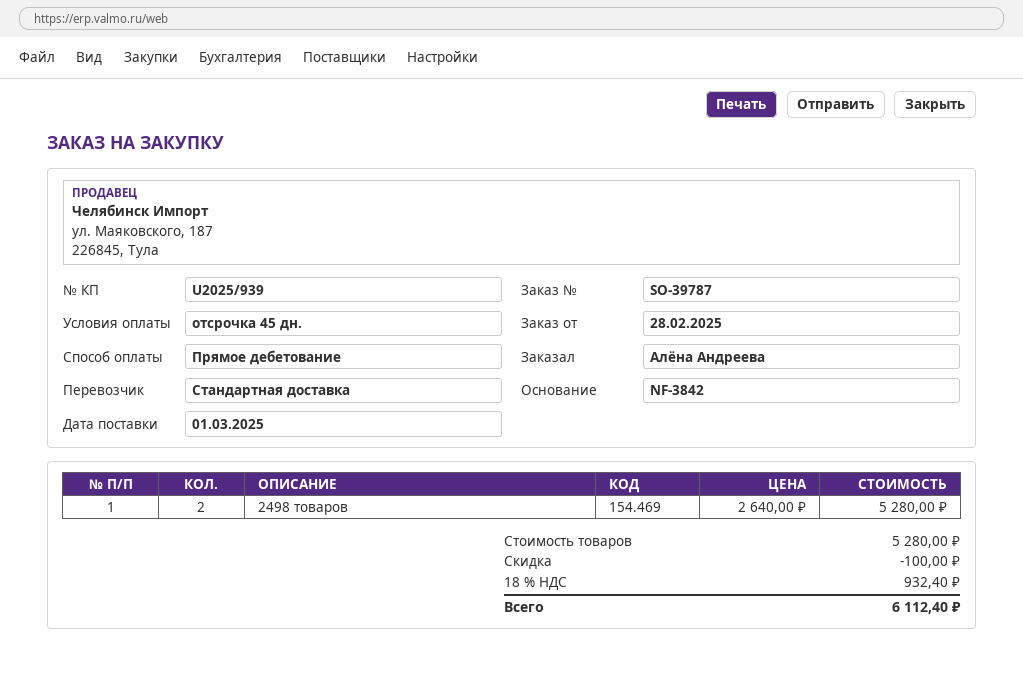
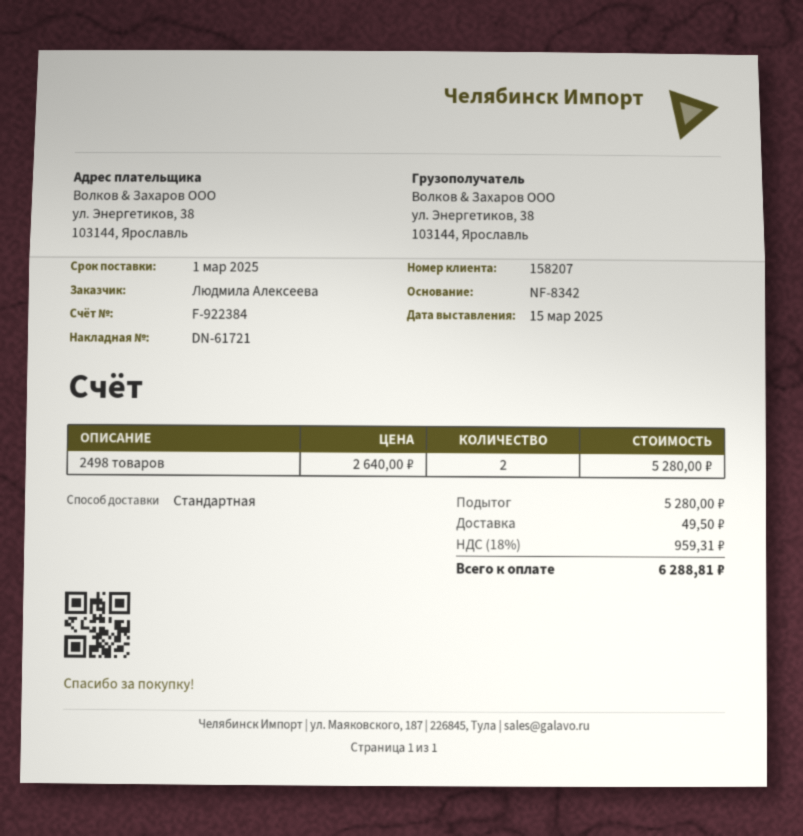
reference: NF-3842 -> NF-8342
ordered by: Алёна Андреева -> Людмила Алексеева
discount: 100.00 -> none
shipping: none -> 49.50
tax: 18% = 932.40 -> 18% = 959.31
total: 6112.40 -> 6288.81

